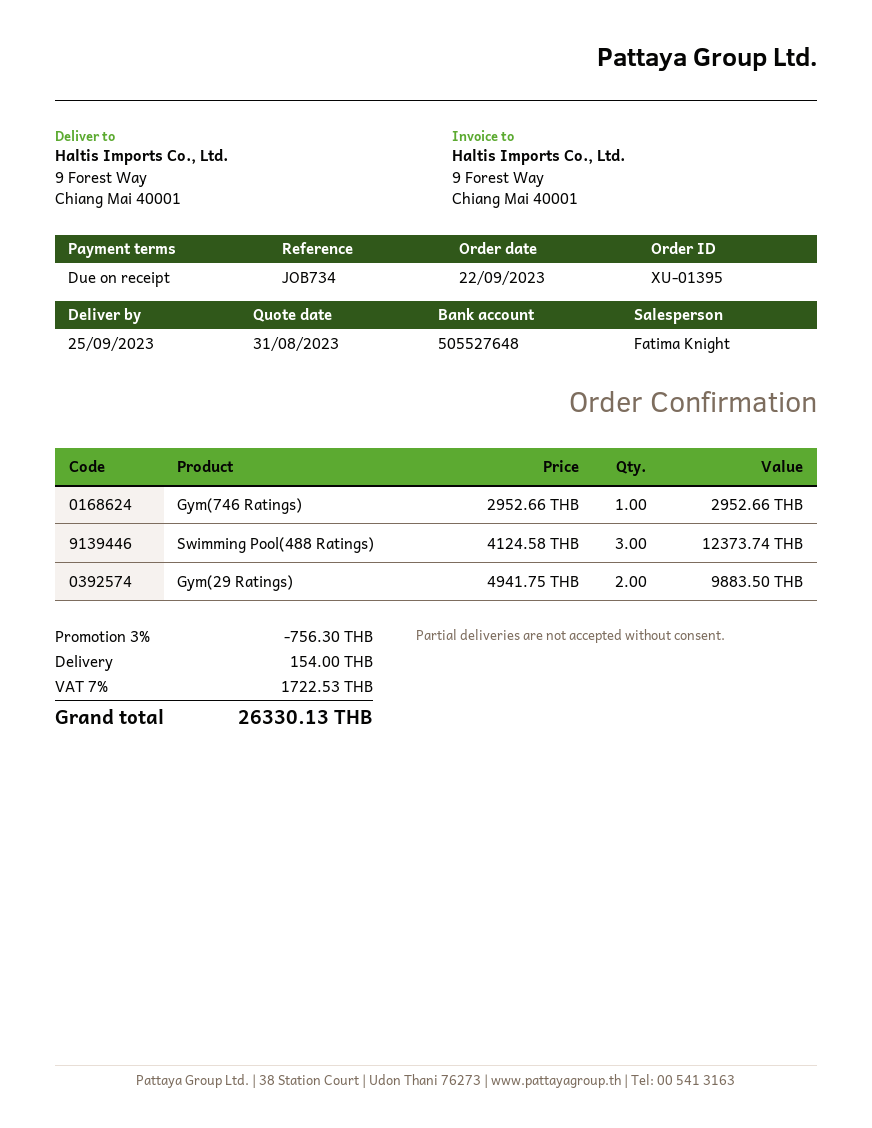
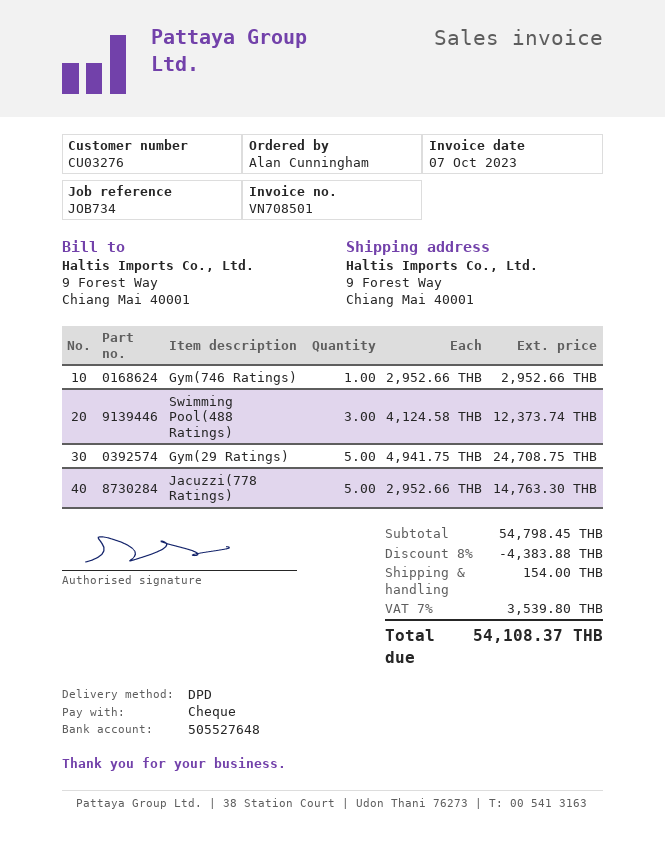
Gym(29 Ratings): 2 x 4941.75 = 9883.50 -> 5 x 4941.75 = 24708.75
Jacuzzi(778 Ratings): none -> 5 x 2952.66 = 14763.30
discount: 3% = 756.30 -> 8% = 4383.88
tax: 7% = 1722.53 -> 7% = 3539.80
total: 26330.13 -> 54108.37

